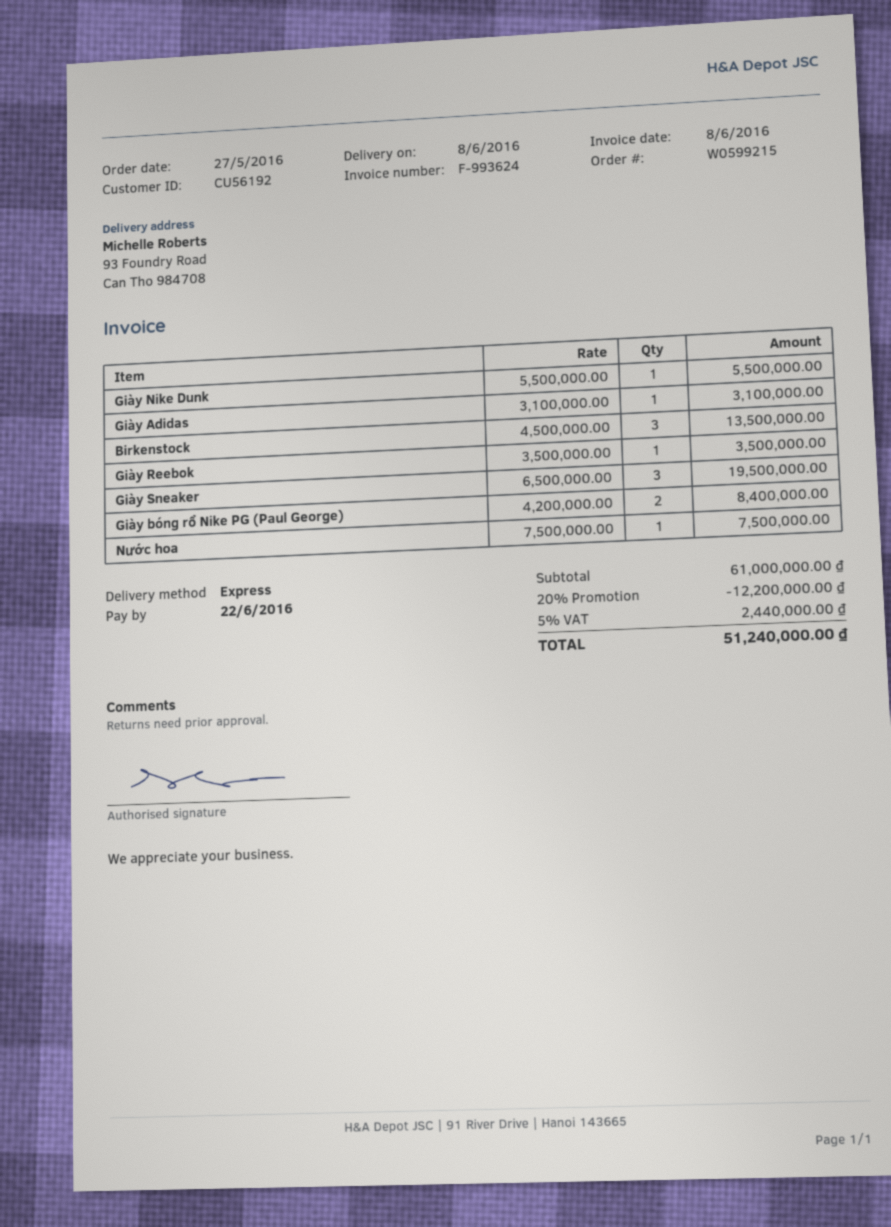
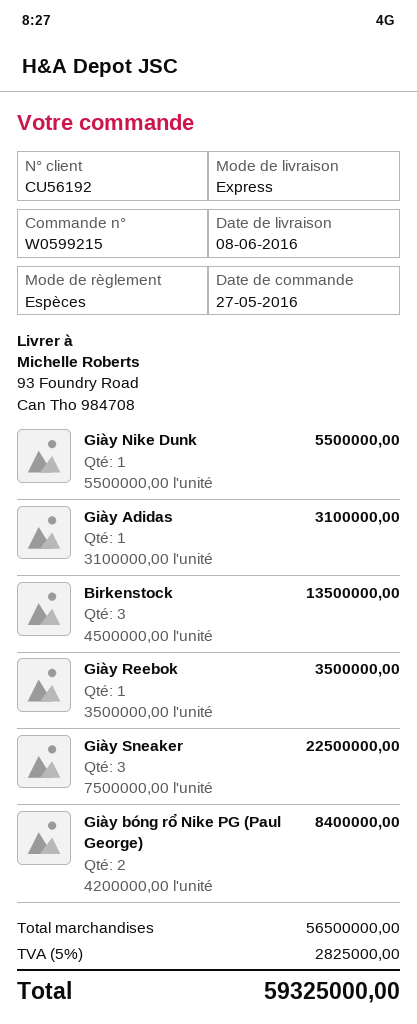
Giày Sneaker: 3 x 6500000.00 = 19500000.00 -> 3 x 7500000.00 = 22500000.00
Nước hoa: 1 x 7500000.00 = 7500000.00 -> none
subtotal: 61000000.00 -> 56500000.00
discount: 20% = 12200000.00 -> none
tax: 5% = 2440000.00 -> 5% = 2825000.00
total: 51240000.00 -> 59325000.00

